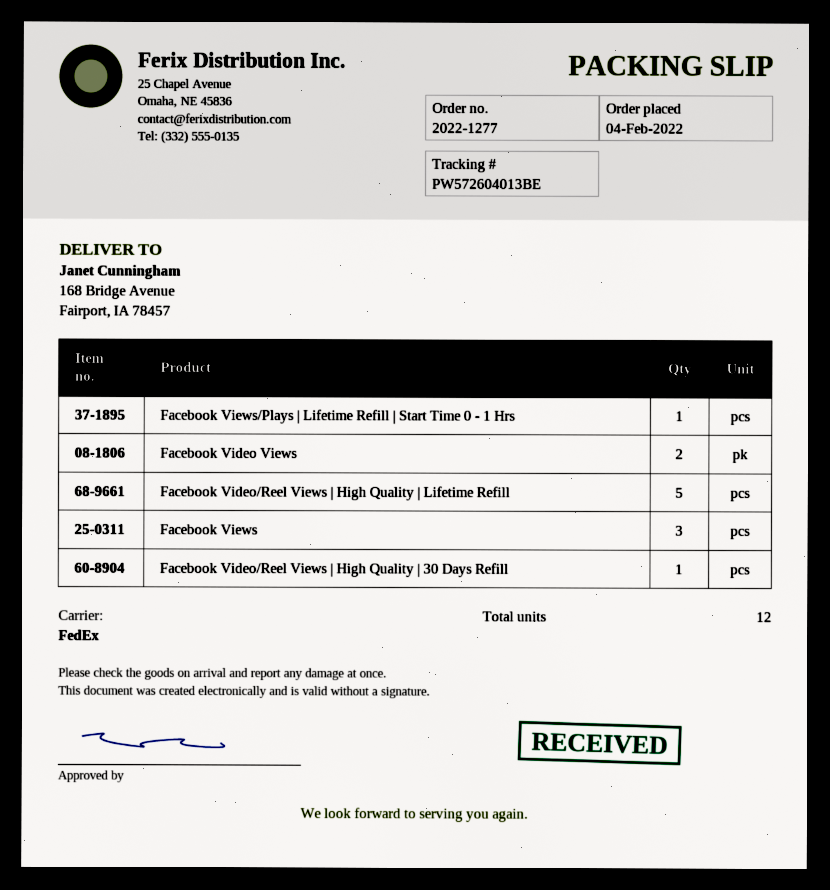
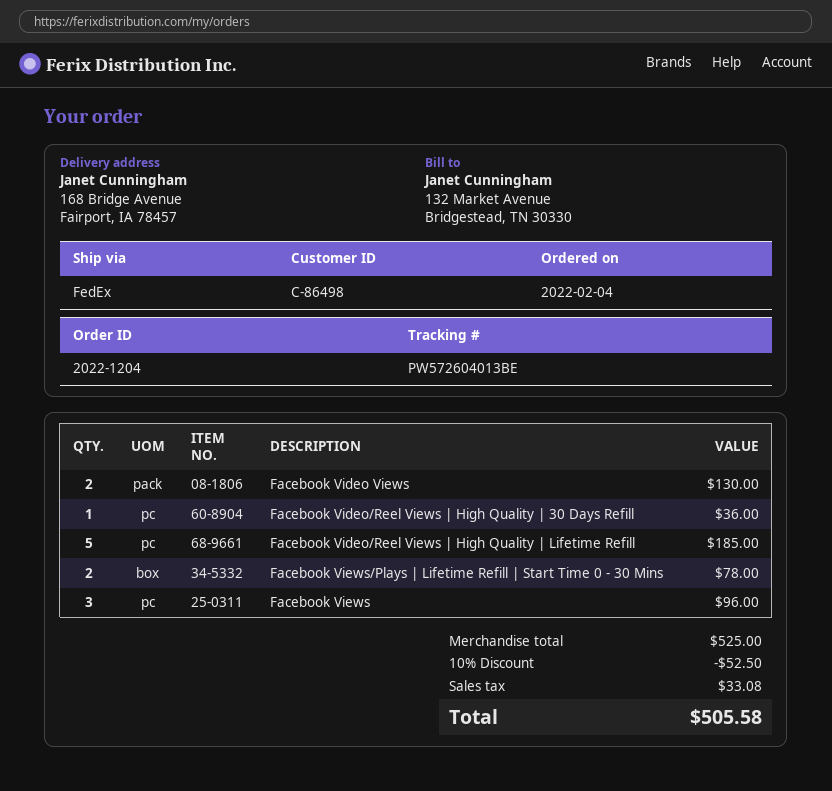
order number: 2022-1277 -> 2022-1204
Facebook Views/Plays | Lifetime Refill | Start Time 0 - 1 Hrs: 1 -> none
Facebook Views/Plays | Lifetime Refill | Start Time 0 - 30 Mins: none -> 2

